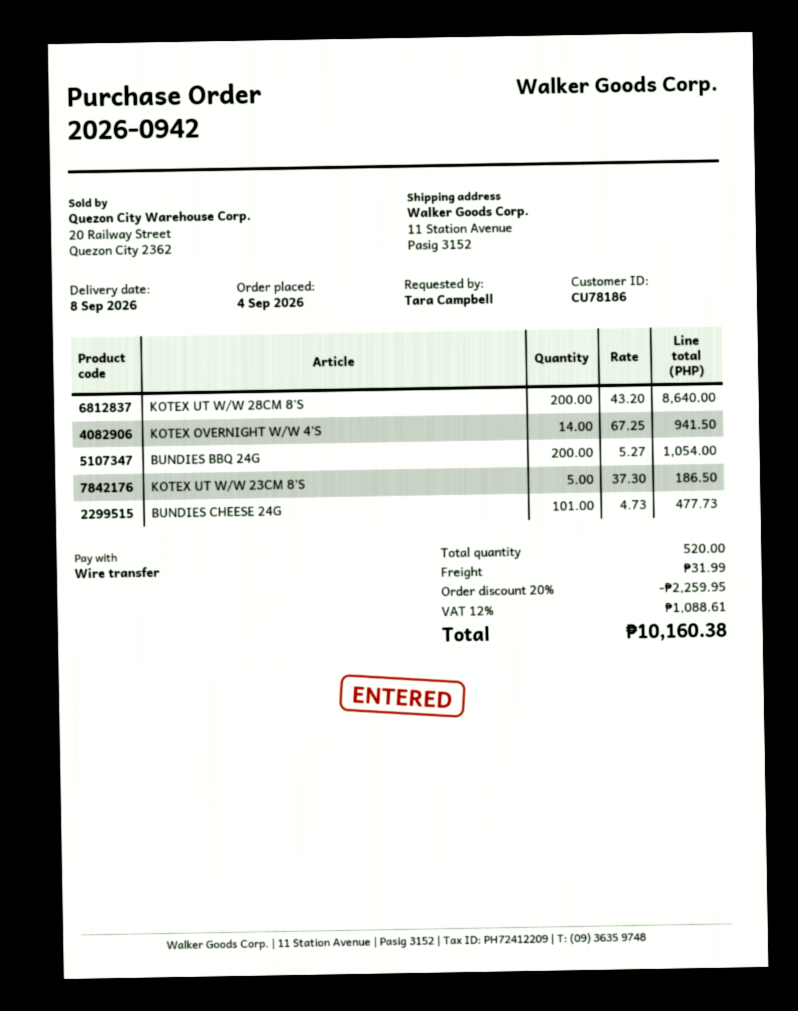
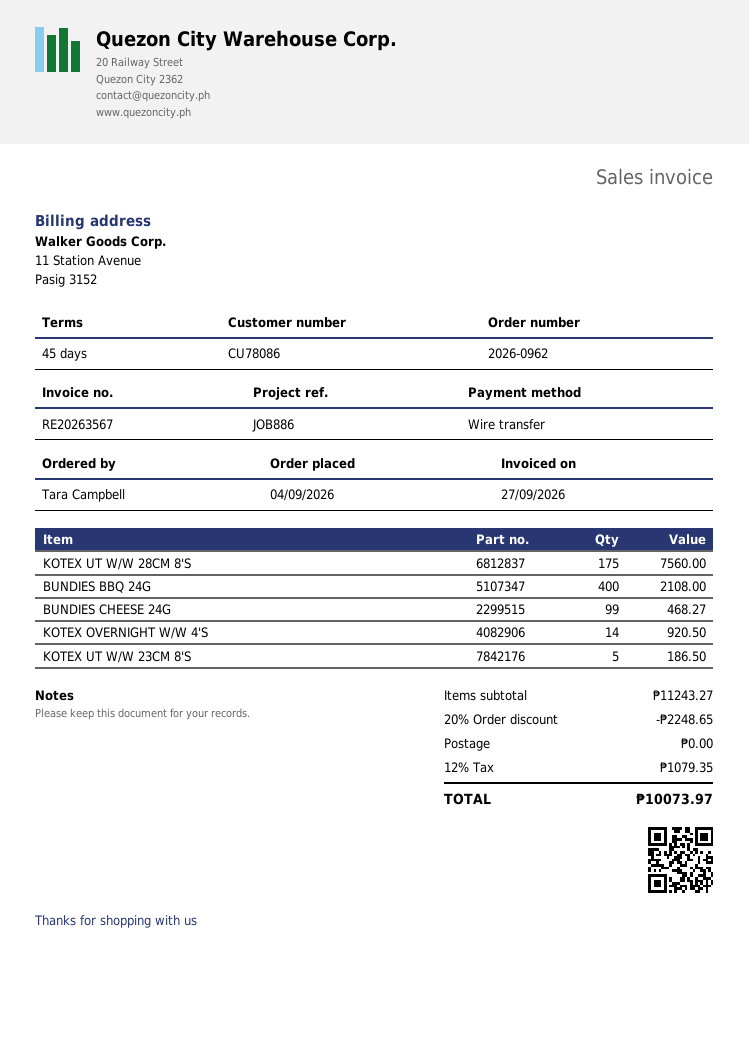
order number: 2026-0942 -> 2026-0962
customer number: CU78186 -> CU78086
KOTEX UT W/W 28CM 8'S: 200 for 8640.00 -> 175 for 7560.00
KOTEX OVERNIGHT W/W 4'S: 14 for 941.50 -> 14 for 920.50
BUNDIES BBQ 24G: 200 for 1054.00 -> 400 for 2108.00
BUNDIES CHEESE 24G: 101 for 477.73 -> 99 for 468.27
discount: 20% = 2259.95 -> 20% = 2248.65
shipping: 31.99 -> 0.00
tax: 12% = 1088.61 -> 12% = 1079.35
total: 10160.38 -> 10073.97

